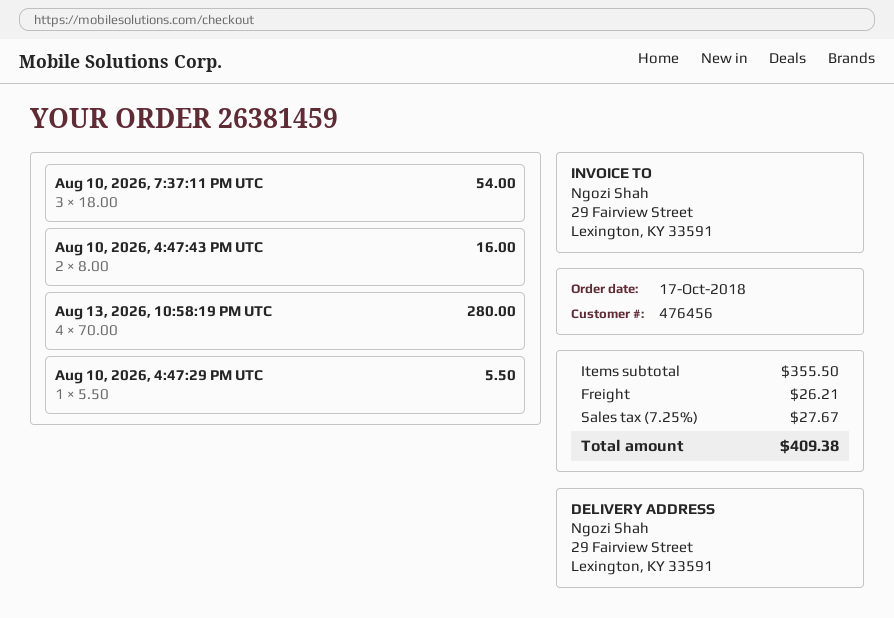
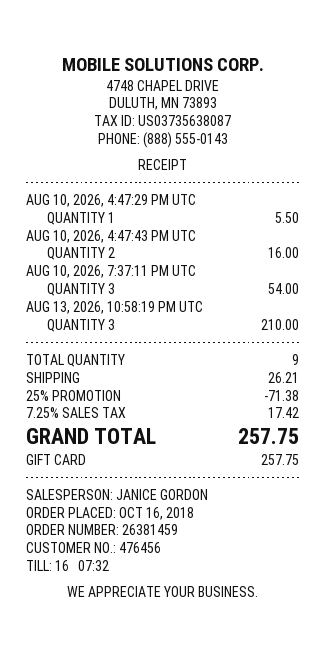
order date: 2018-10-17 -> 2018-10-16
Aug 13, 2026, 10:58:19 PM UTC: 4 for 280.00 -> 3 for 210.00
discount: none -> 25% = 71.38
tax: 7.25% = 27.67 -> 7.25% = 17.42
total: 409.38 -> 257.75

